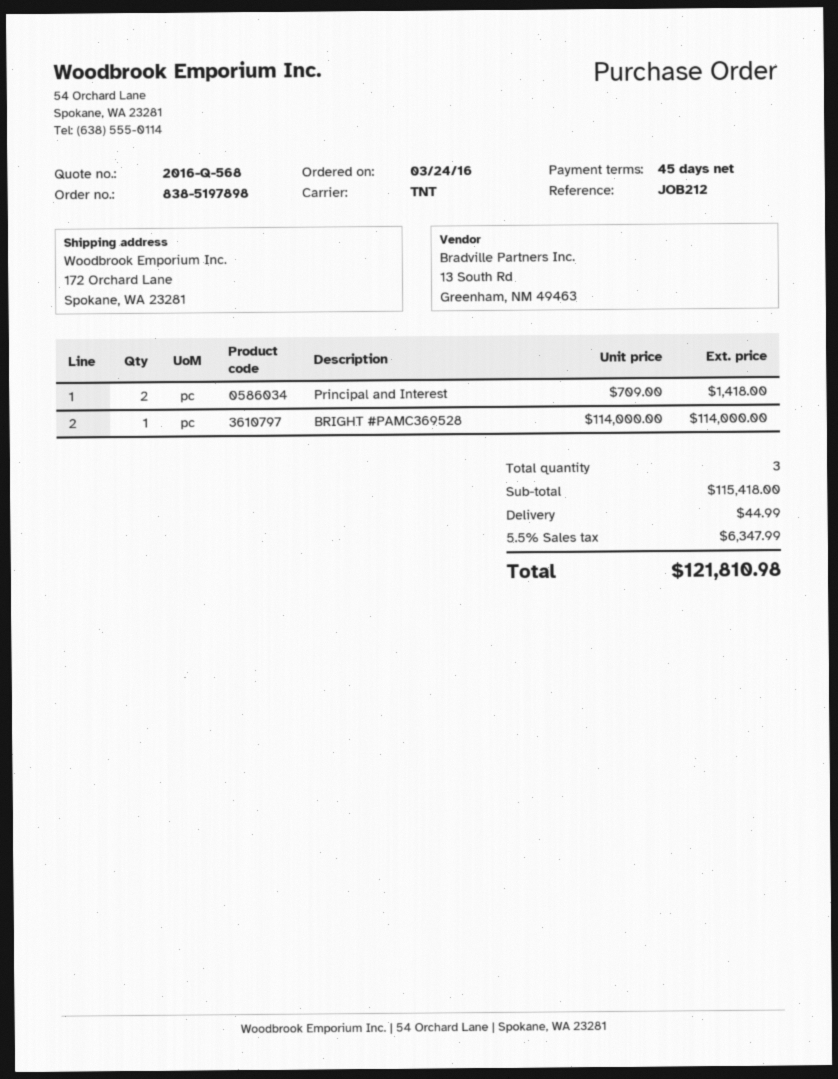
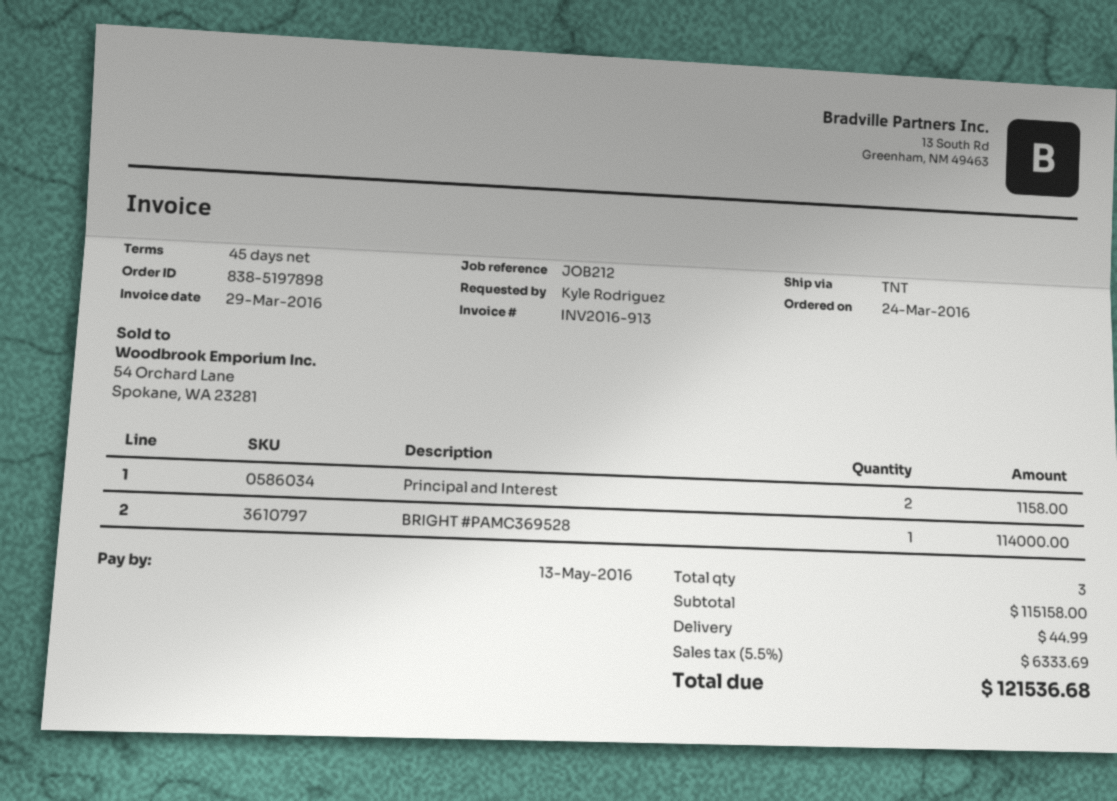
Principal and Interest: 2 for 1418.00 -> 2 for 1158.00
subtotal: 115418.00 -> 115158.00
tax: 5.5% = 6347.99 -> 5.5% = 6333.69
total: 121810.98 -> 121536.68

